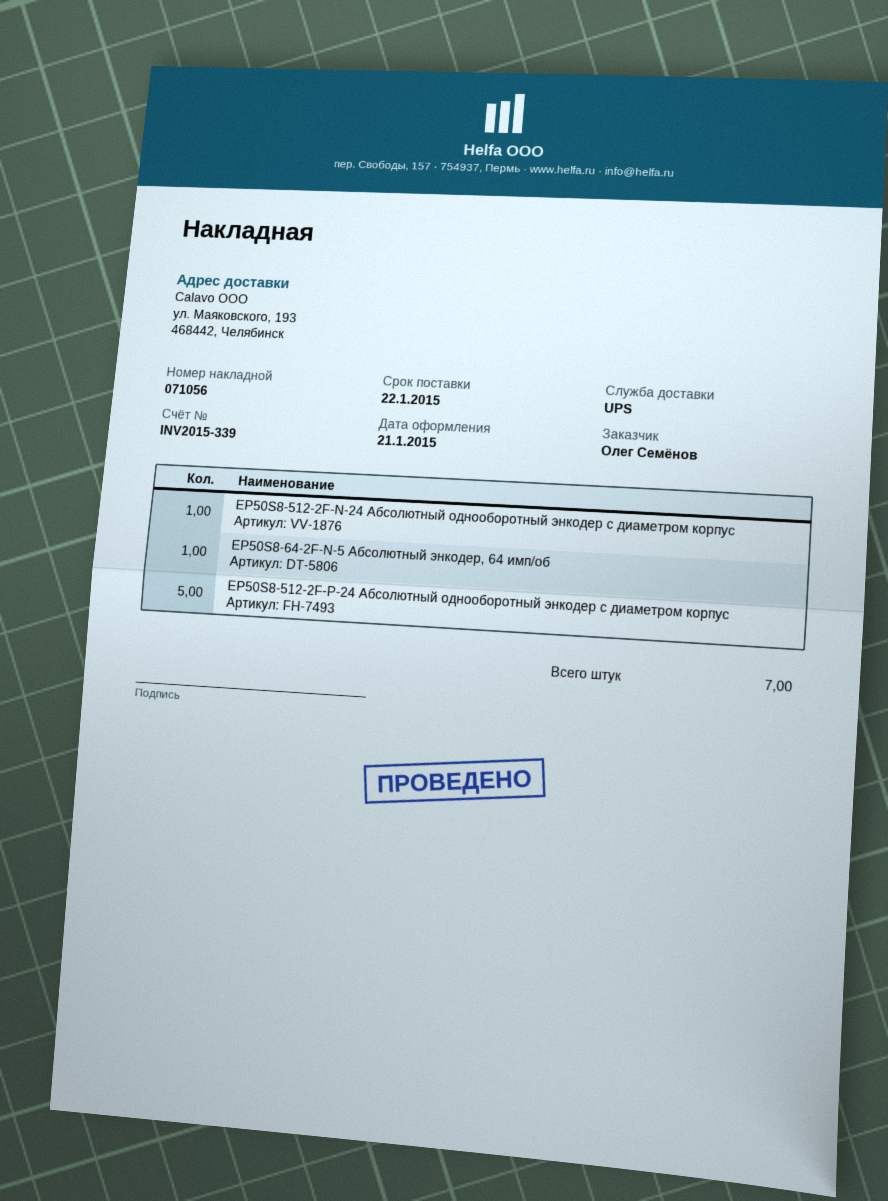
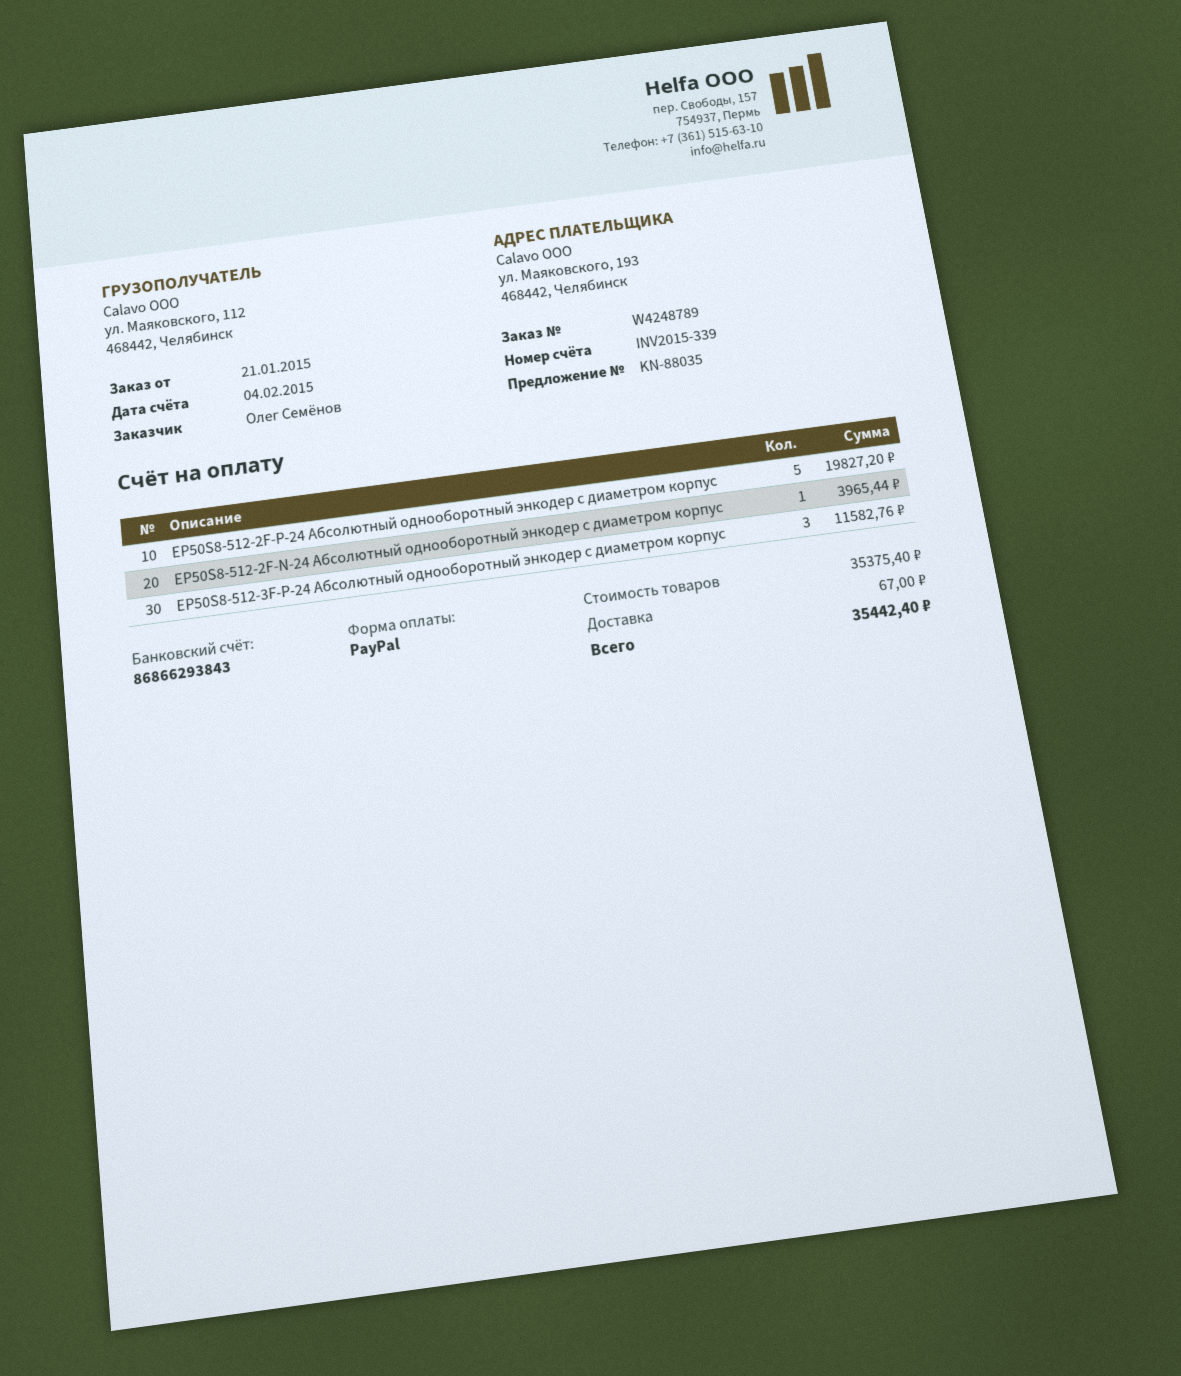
ship to: ул. Маяковского, 193, 468442, Челябинск -> ул. Маяковского, 112, 468442, Челябинск
EP50S8-64-2F-N-5 Абсолютный энкодер, 64 имп/об: 1 -> none
EP50S8-512-3F-P-24 Абсолютный однооборотный энкодер с диаметром корпус: none -> 3

